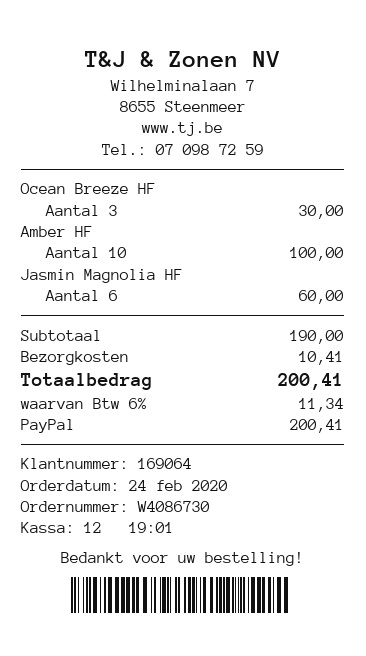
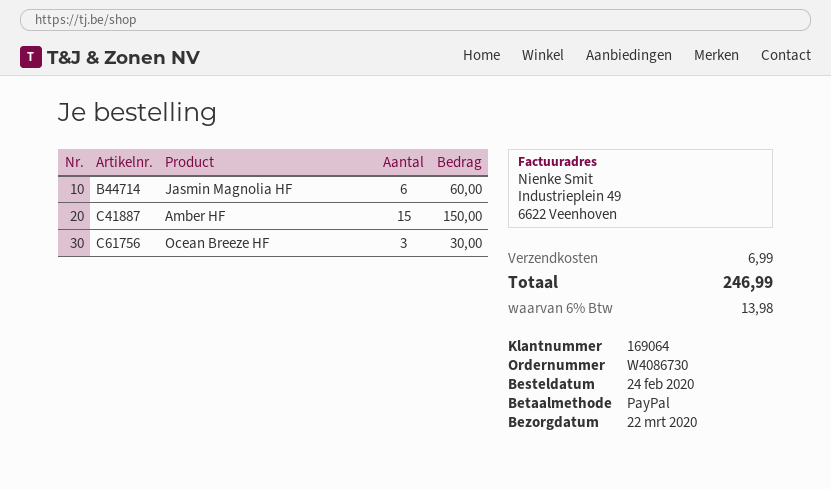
Amber HF: 10 for 100.00 -> 15 for 150.00
shipping: 10.41 -> 6.99
tax: 6% = 11.34 -> 6% = 13.98
total: 200.41 -> 246.99

